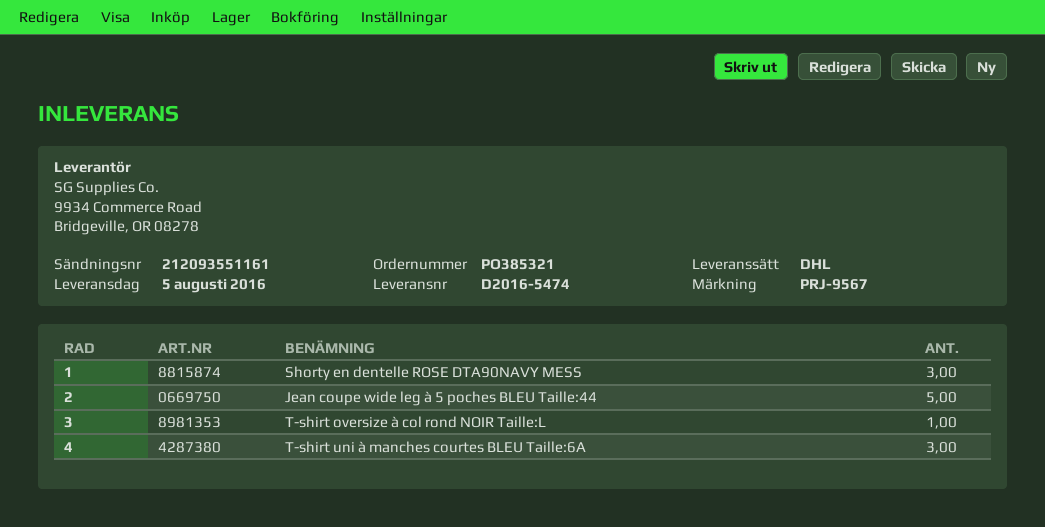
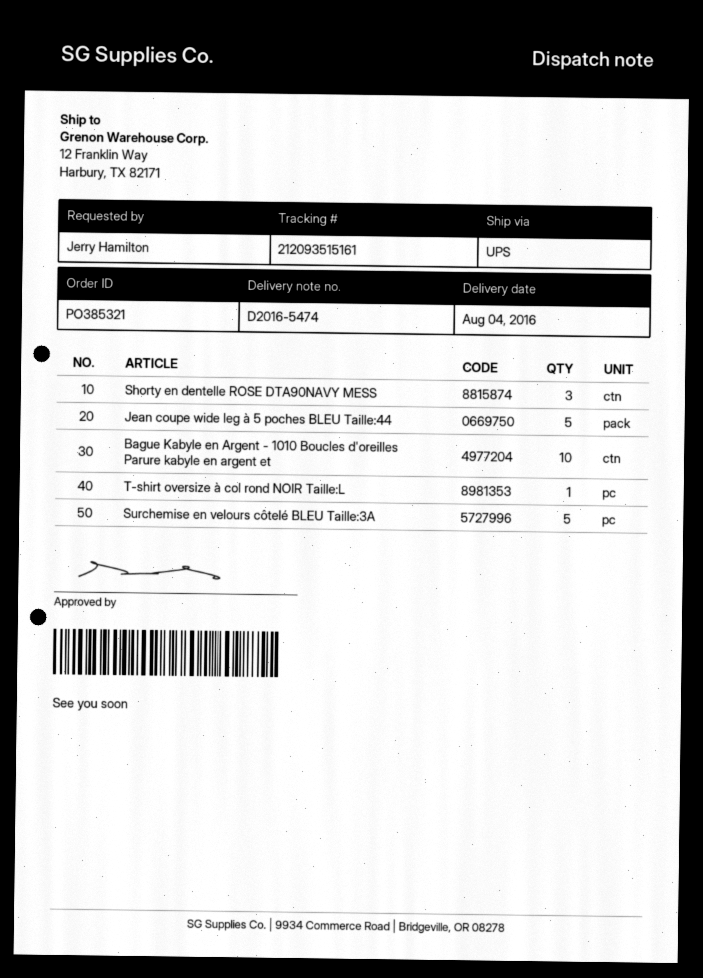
delivery date: 2016-08-05 -> 2016-08-04
shipping method: DHL -> UPS
tracking number: 212093551161 -> 212093515161
T-shirt uni à manches courtes BLEU Taille:6A: 3 -> none
Bague Kabyle en Argent - 1010 Boucles d'oreilles Parure kabyle en argent et: none -> 10
Surchemise en velours côtelé BLEU Taille:3A: none -> 5

